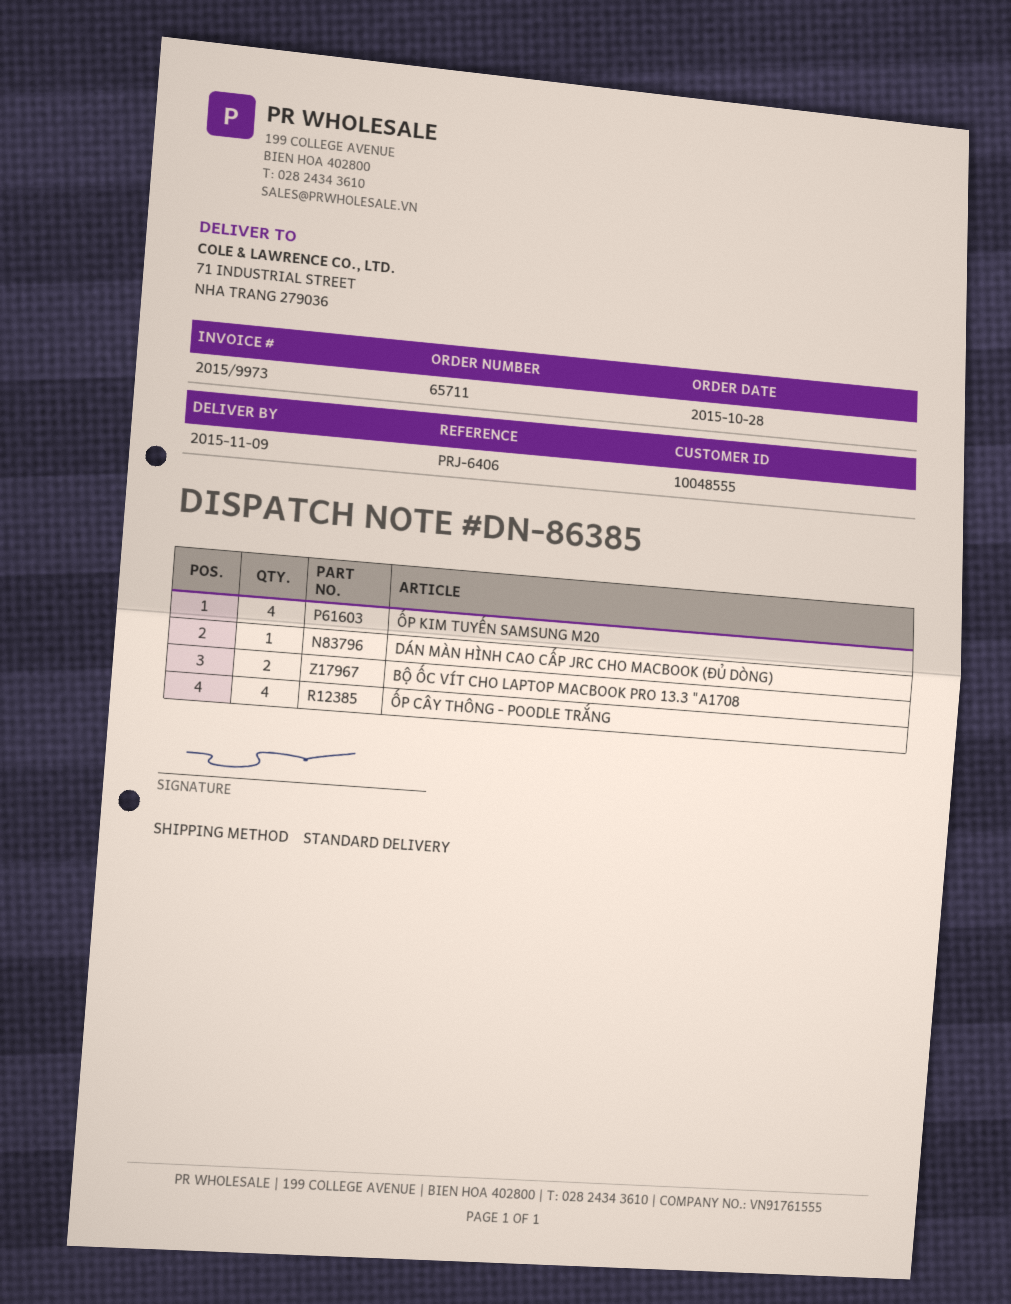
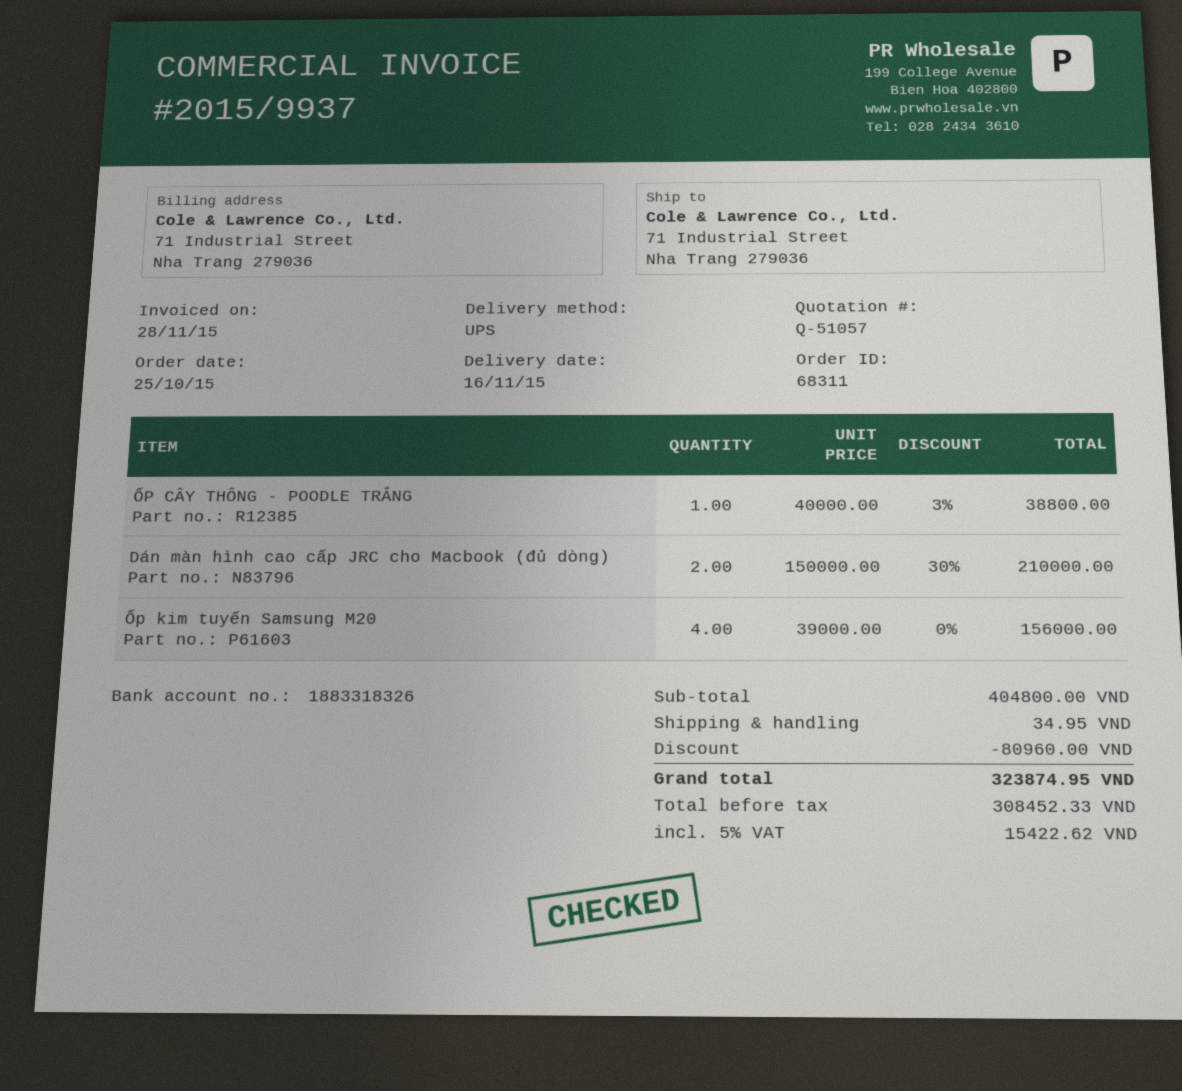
order number: 65711 -> 68311
order date: 2015-10-28 -> 2015-10-25
delivery date: 2015-11-09 -> 2015-11-16
invoice number: 2015/9973 -> 2015/9937
shipping method: standard -> UPS
DÁN MÀN HÌNH CAO CẤP JRC CHO MACBOOK (ĐỦ DÒNG): 1 -> 2
BỘ ỐC VÍT CHO LAPTOP MACBOOK PRO 13.3 "A1708: 2 -> none
ỐP CÂY THÔNG - POODLE TRẮNG: 4 -> 1

